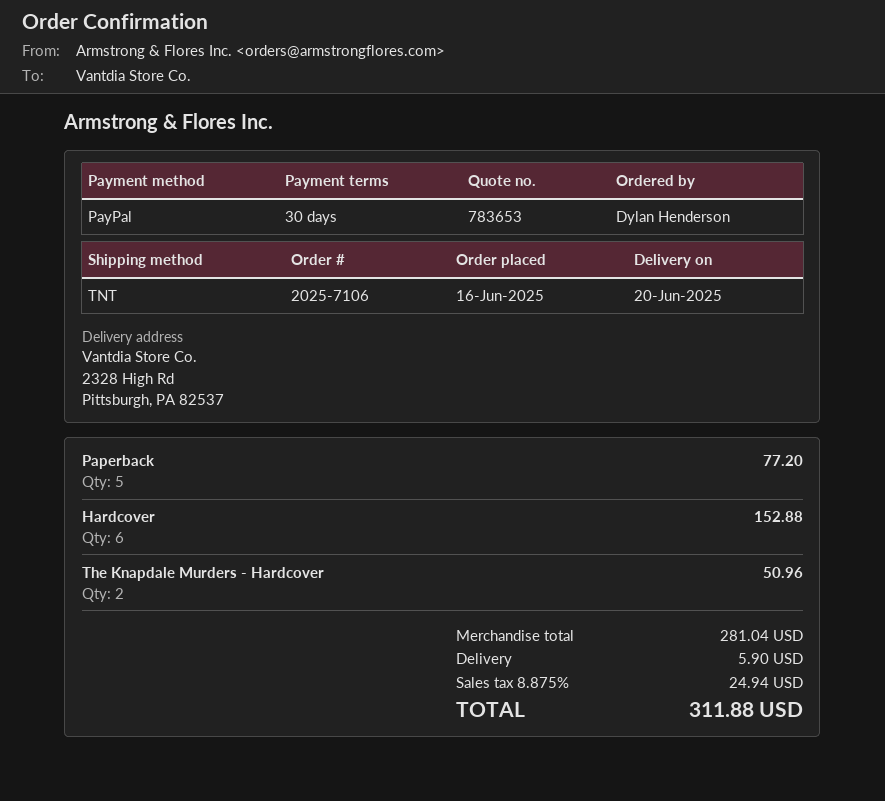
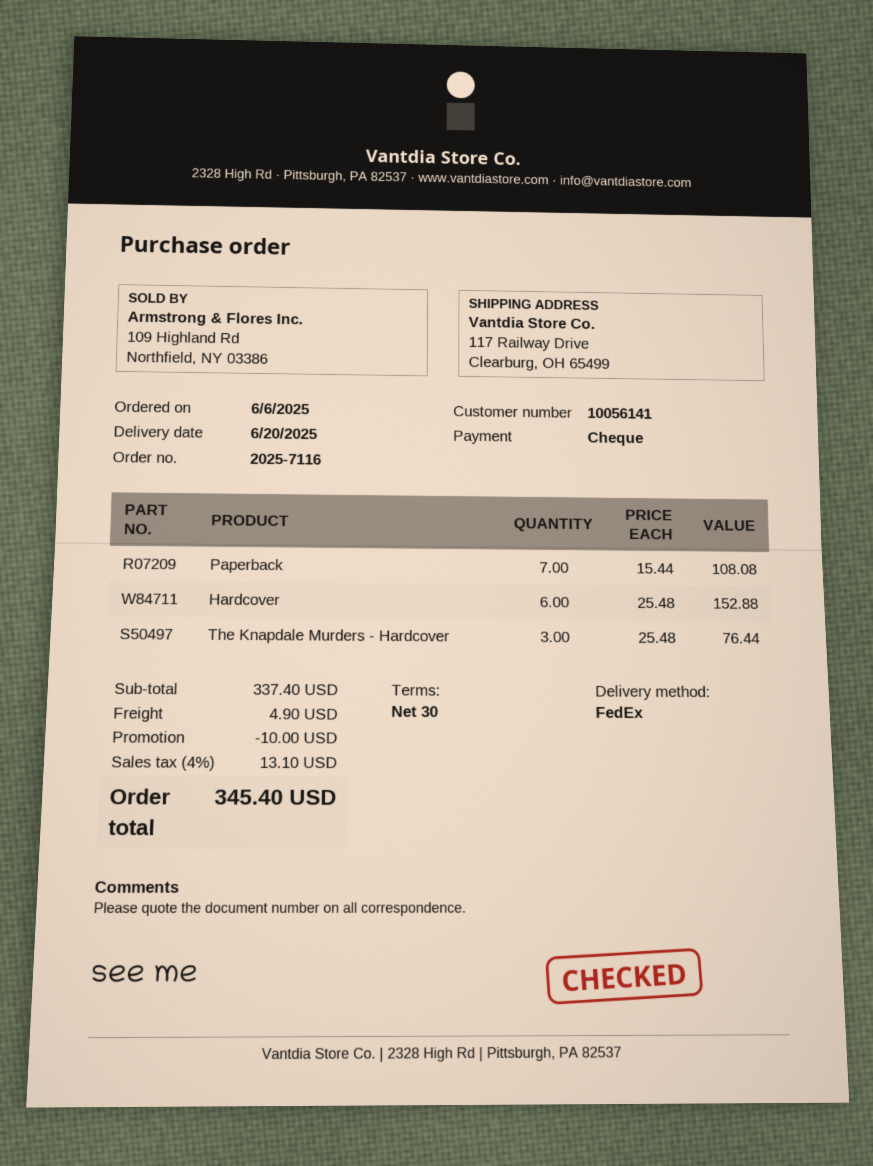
order number: 2025-7106 -> 2025-7116
order date: 2025-06-16 -> 2025-06-06
payment method: PayPal -> cheque
shipping method: TNT -> FedEx
ship to: 2328 High Rd, Pittsburgh, PA 82537 -> 117 Railway Drive, Clearburg, OH 65499
Paperback: 5 for 77.20 -> 7 for 108.08
The Knapdale Murders - Hardcover: 2 for 50.96 -> 3 for 76.44
subtotal: 281.04 -> 337.40
discount: none -> 10.00
shipping: 5.90 -> 4.90
tax: 8.875% = 24.94 -> 4% = 13.10
total: 311.88 -> 345.40

